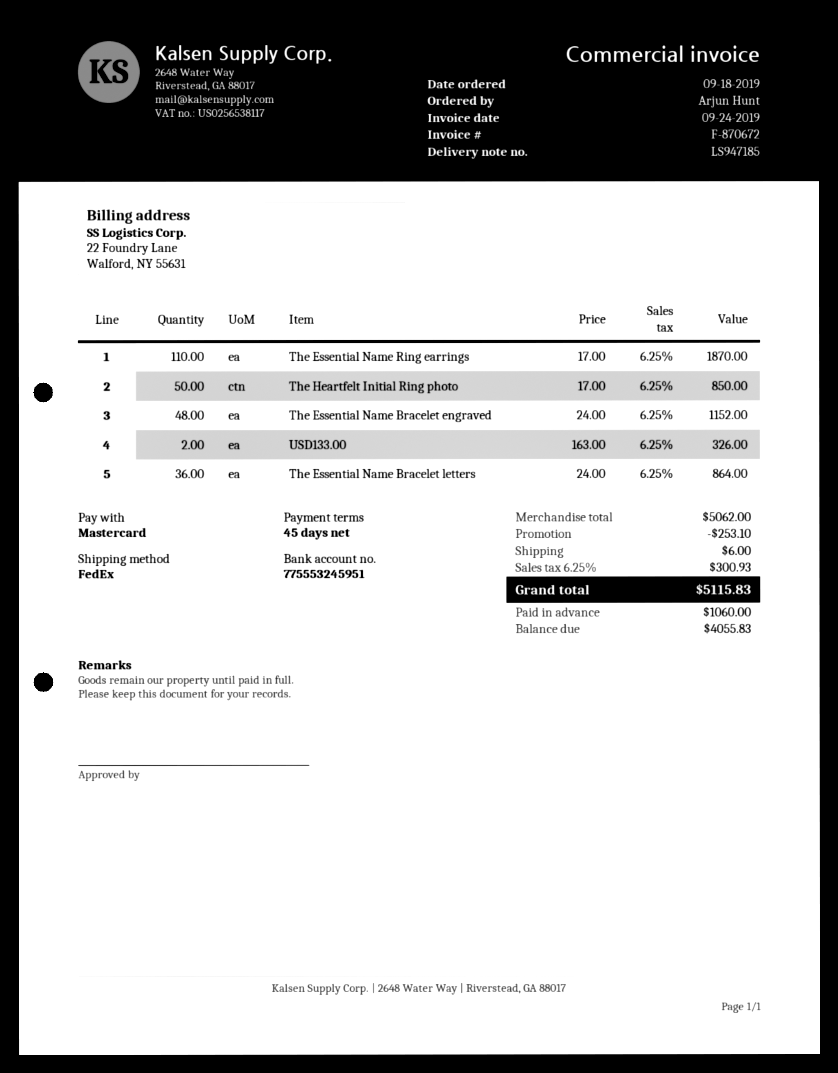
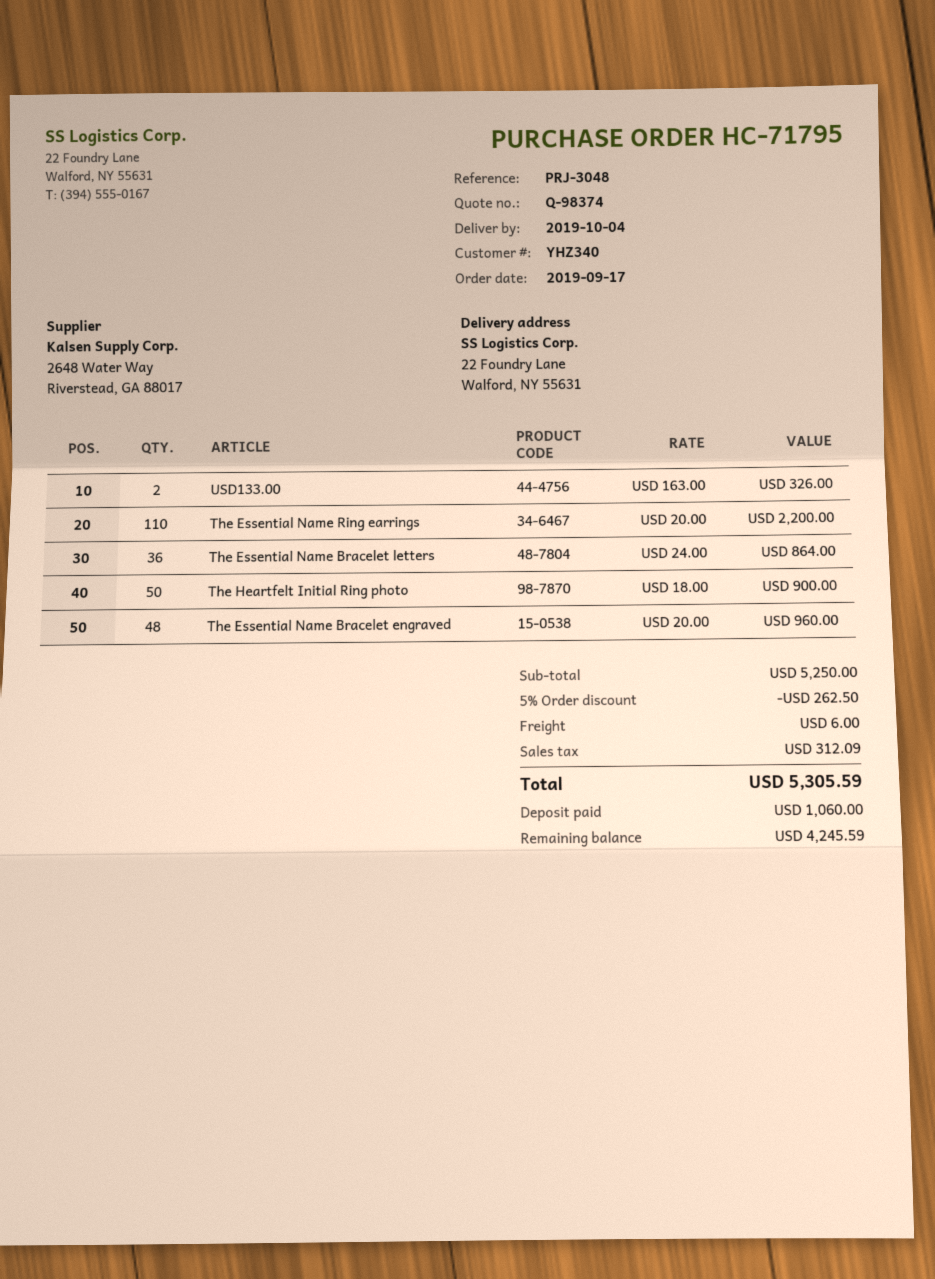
order date: 2019-09-18 -> 2019-09-17
The Essential Name Ring earrings: 110 x 17.00 = 1870.00 -> 110 x 20.00 = 2200.00
The Heartfelt Initial Ring photo: 50 x 17.00 = 850.00 -> 50 x 18.00 = 900.00
The Essential Name Bracelet engraved: 48 x 24.00 = 1152.00 -> 48 x 20.00 = 960.00
subtotal: 5062.00 -> 5250.00
discount: 253.10 -> 262.50
tax: 300.93 -> 312.09
total: 5115.83 -> 5305.59
balance: 4055.83 -> 4245.59

